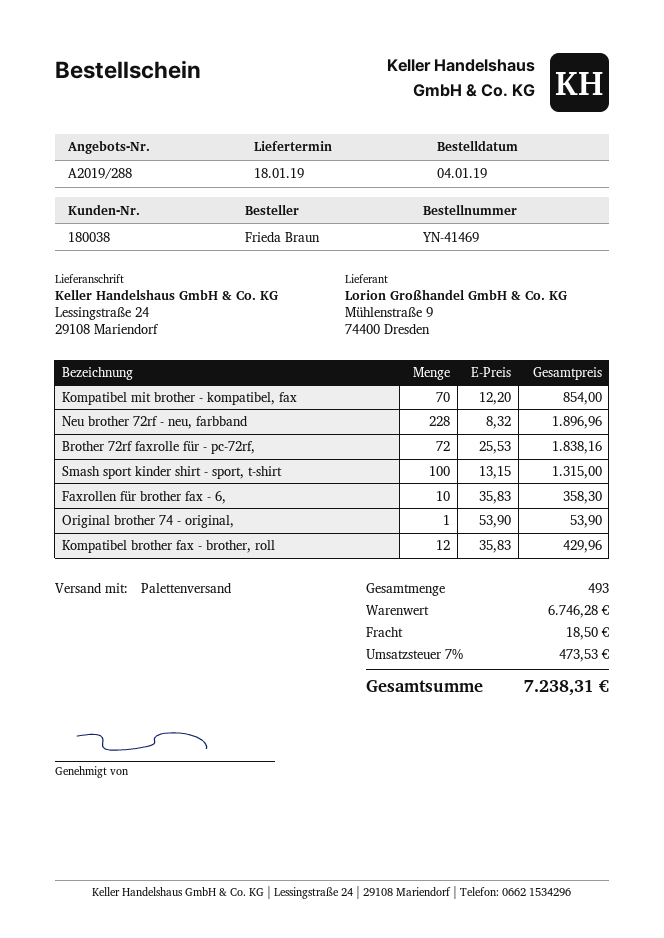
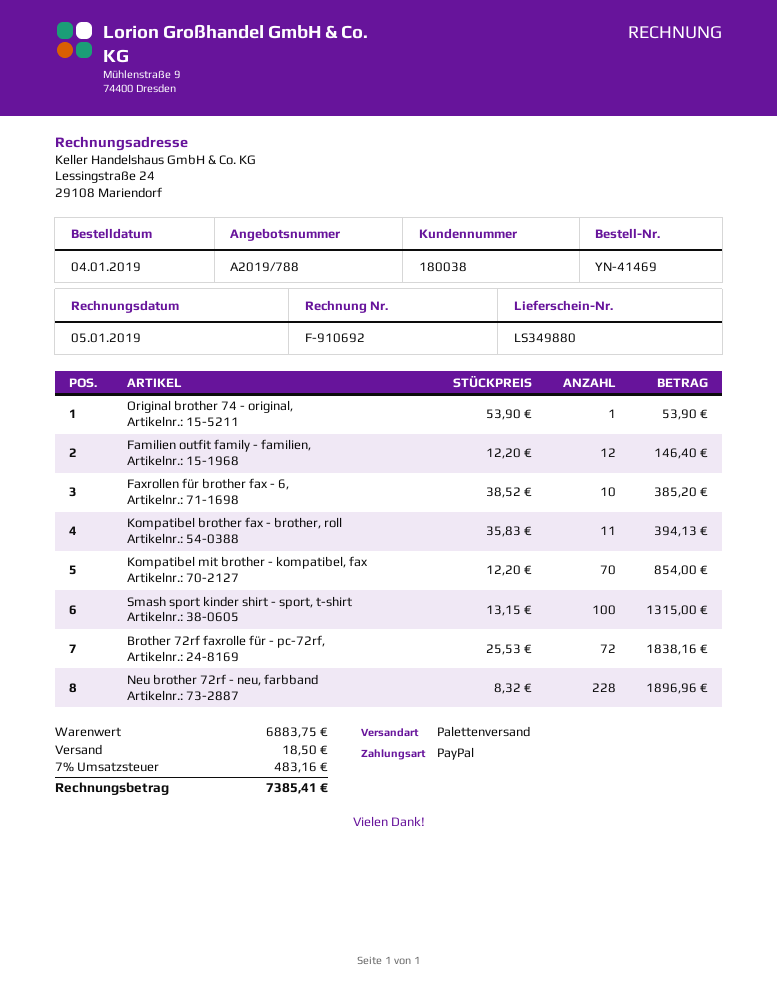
quote number: A2019/288 -> A2019/788
Faxrollen für brother fax - 6,: 10 x 35.83 = 358.30 -> 10 x 38.52 = 385.20
Kompatibel brother fax - brother, roll: 12 x 35.83 = 429.96 -> 11 x 35.83 = 394.13
Familien outfit family - familien,: none -> 12 x 12.20 = 146.40
subtotal: 6746.28 -> 6883.75
tax: 7% = 473.53 -> 7% = 483.16
total: 7238.31 -> 7385.41

